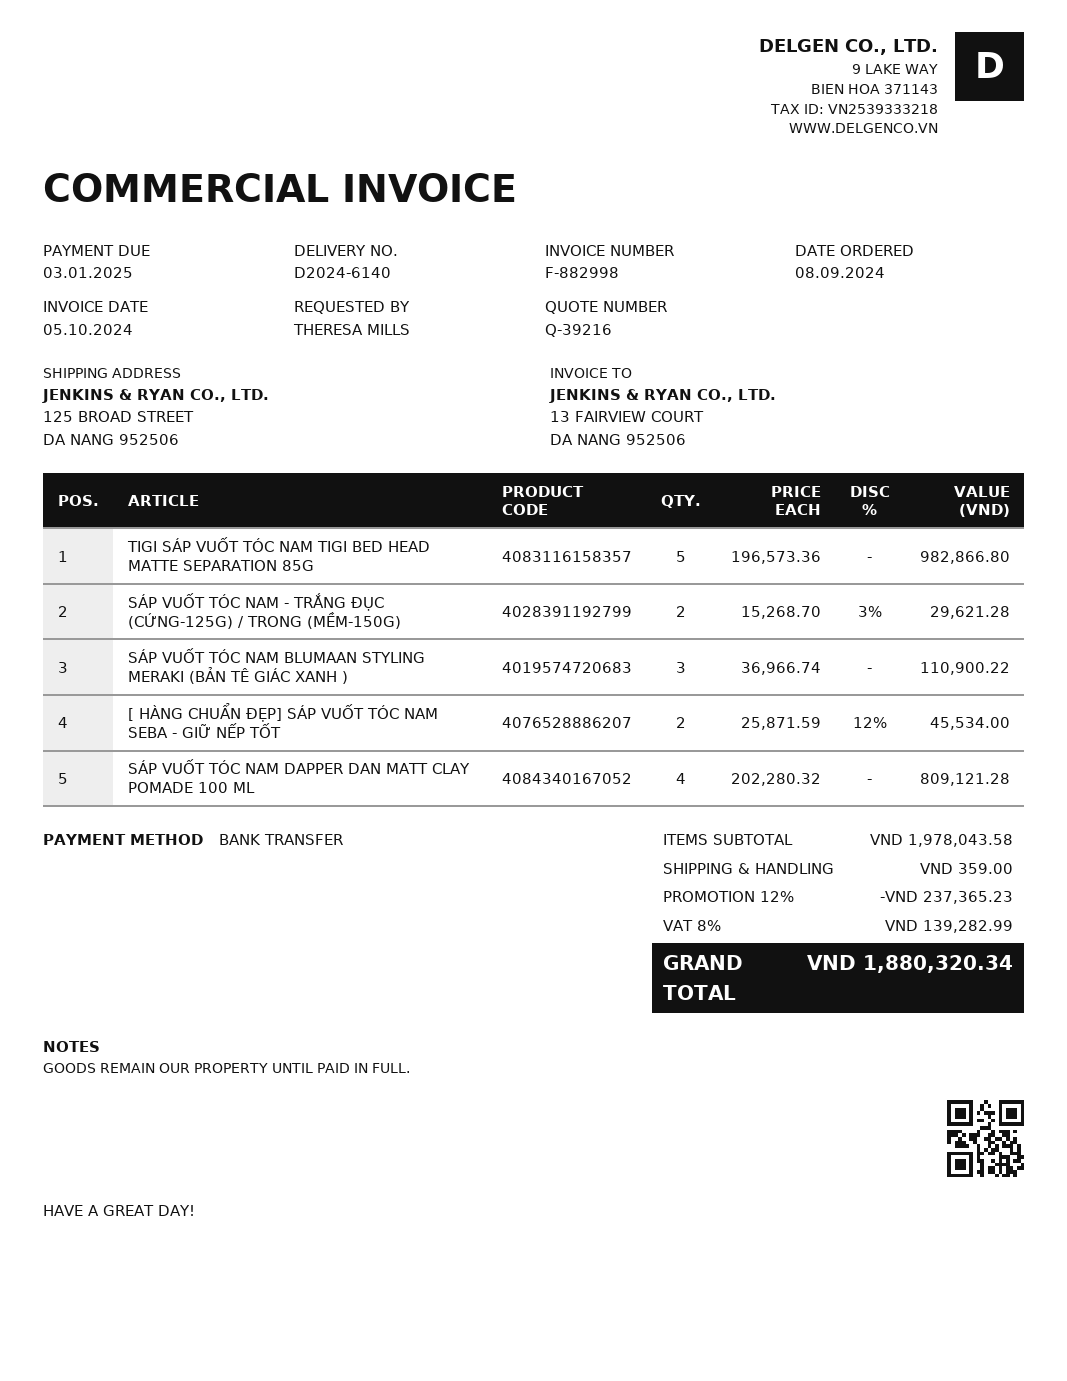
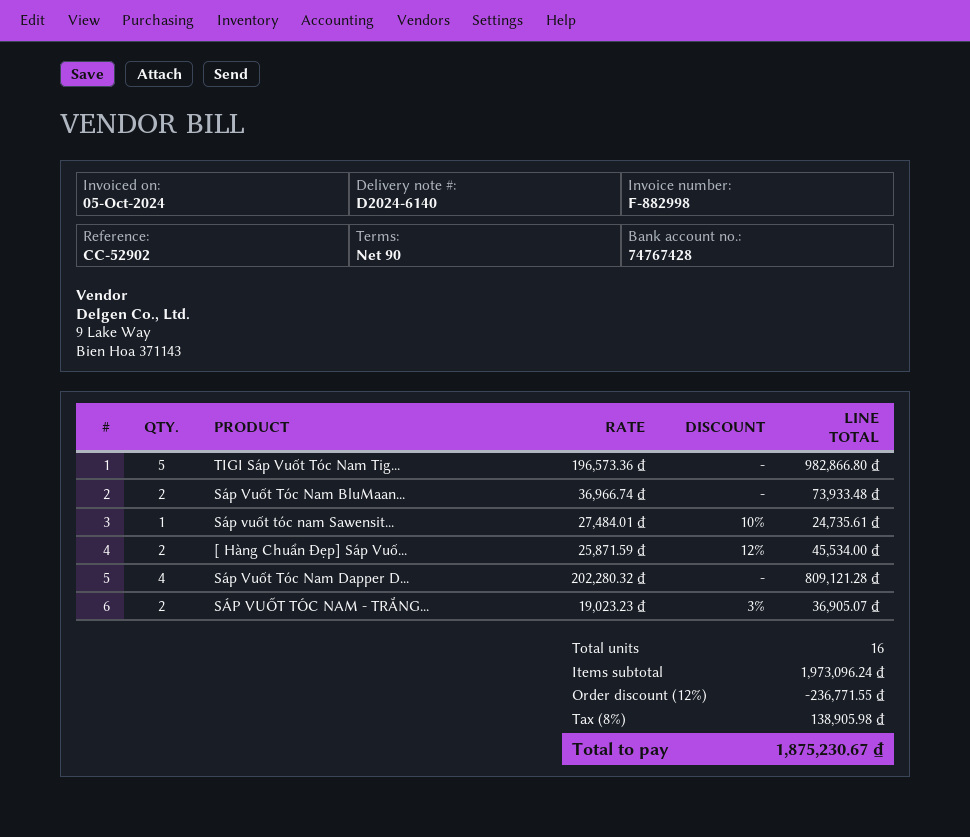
SÁP VUỐT TÓC NAM - TRẮNG ĐỤC (CỨNG-125G) / TRONG (MỀM-150G): 2 x 15268.70 - 3% = 29621.28 -> 2 x 19023.23 - 3% = 36905.07
SÁP VUỐT TÓC NAM BLUMAAN STYLING MERAKI (BẢN TÊ GIÁC XANH ): 3 x 36966.74 = 110900.22 -> 2 x 36966.74 = 73933.48
Sáp vuốt tóc nam Sawensit...: none -> 1 x 27484.01 - 10% = 24735.61
subtotal: 1978043.58 -> 1973096.24
discount: 12% = 237365.23 -> 12% = 236771.55
shipping: 359.00 -> none
tax: 8% = 139282.99 -> 8% = 138905.98
total: 1880320.34 -> 1875230.67

